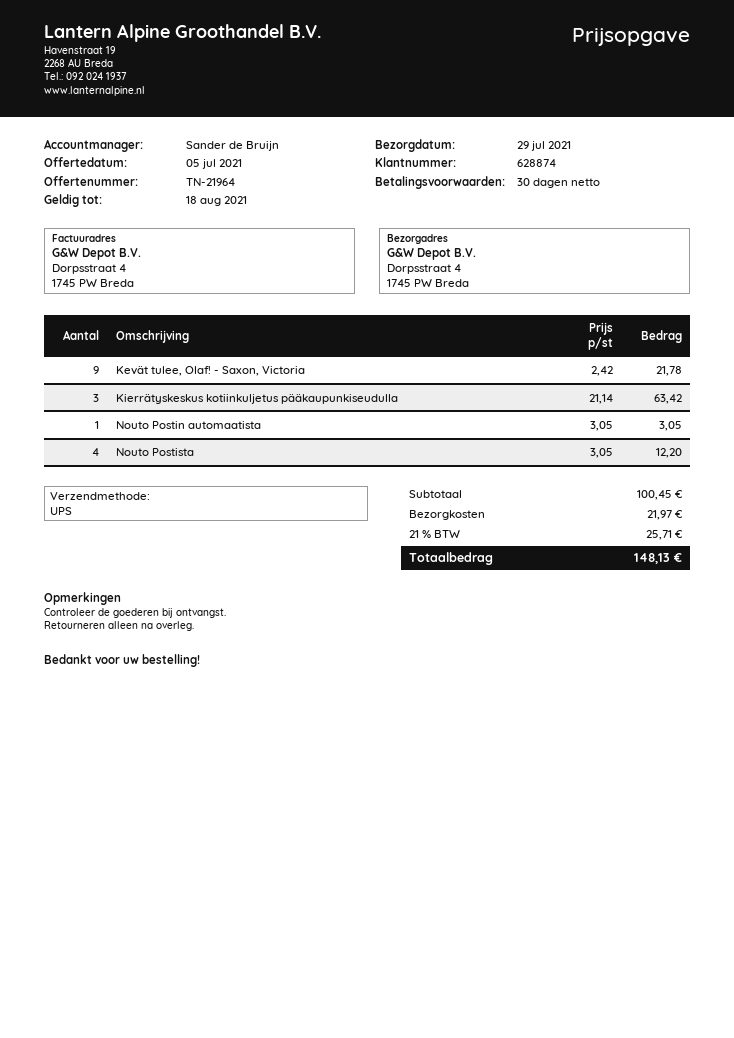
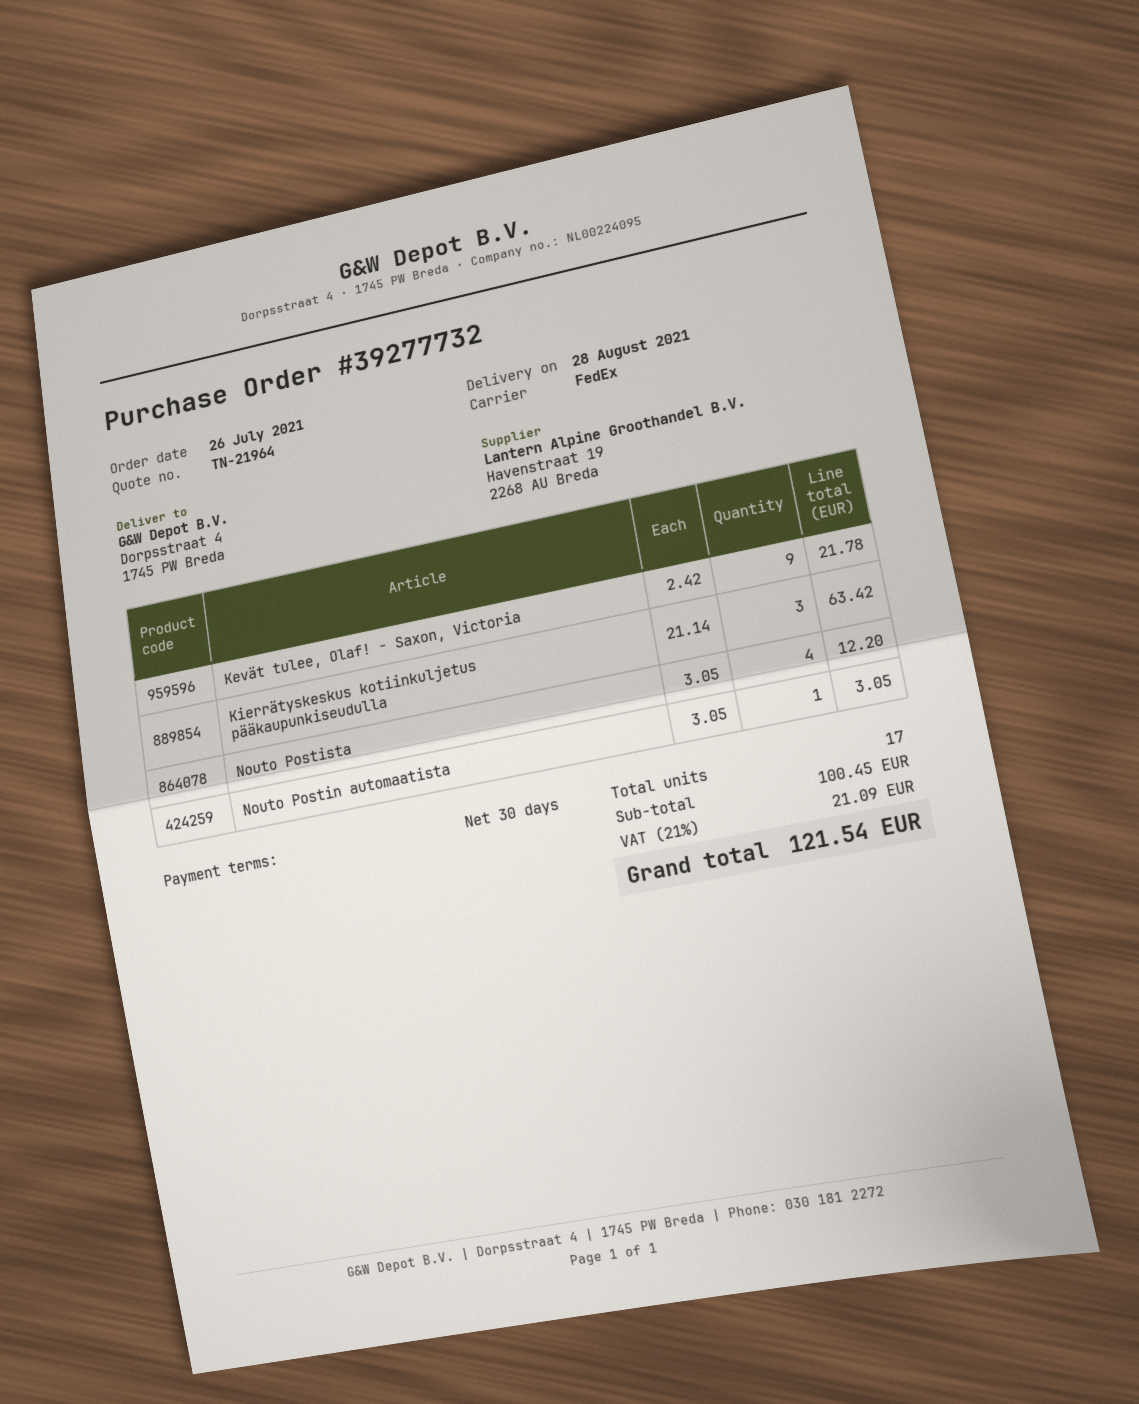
delivery date: 2021-07-29 -> 2021-08-28
shipping method: UPS -> FedEx
shipping: 21.97 -> none
tax: 21% = 25.71 -> 21% = 21.09
total: 148.13 -> 121.54

